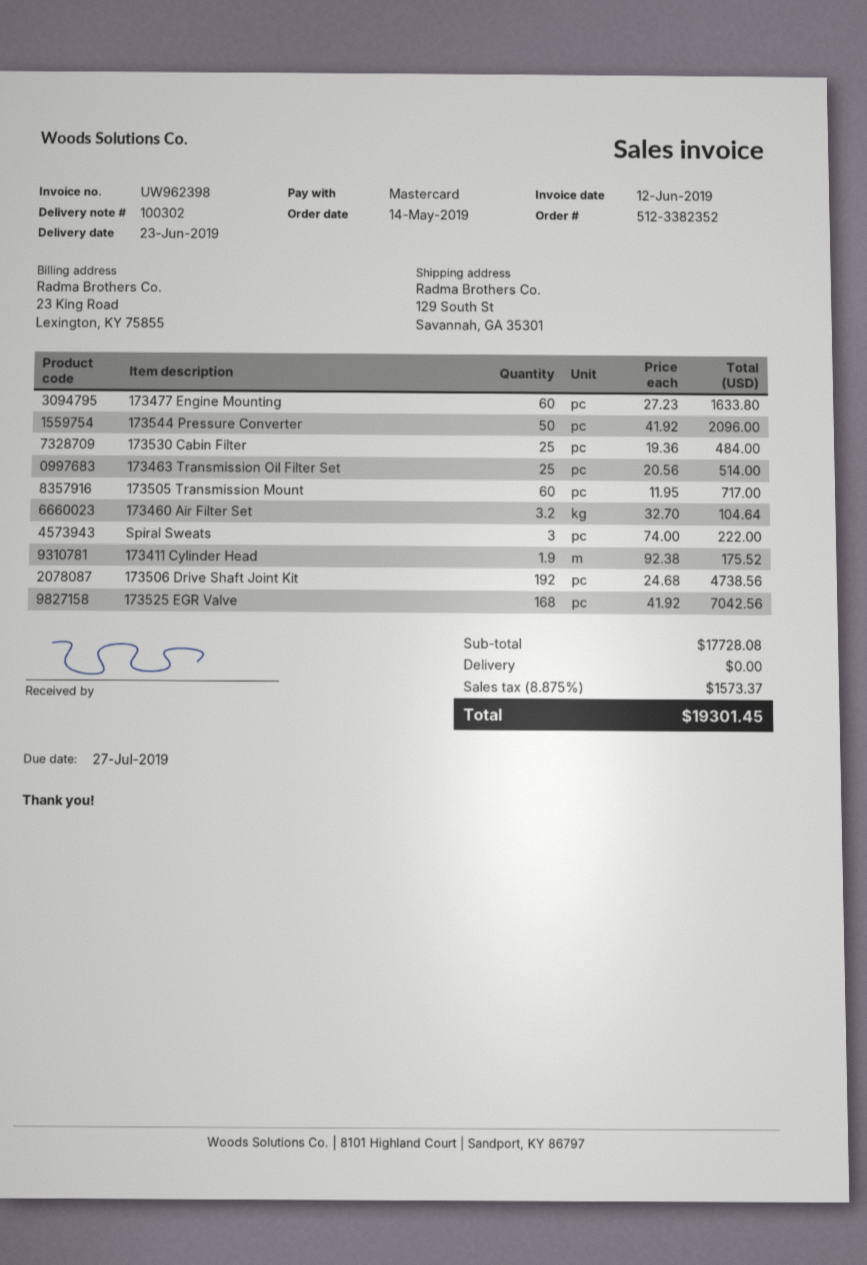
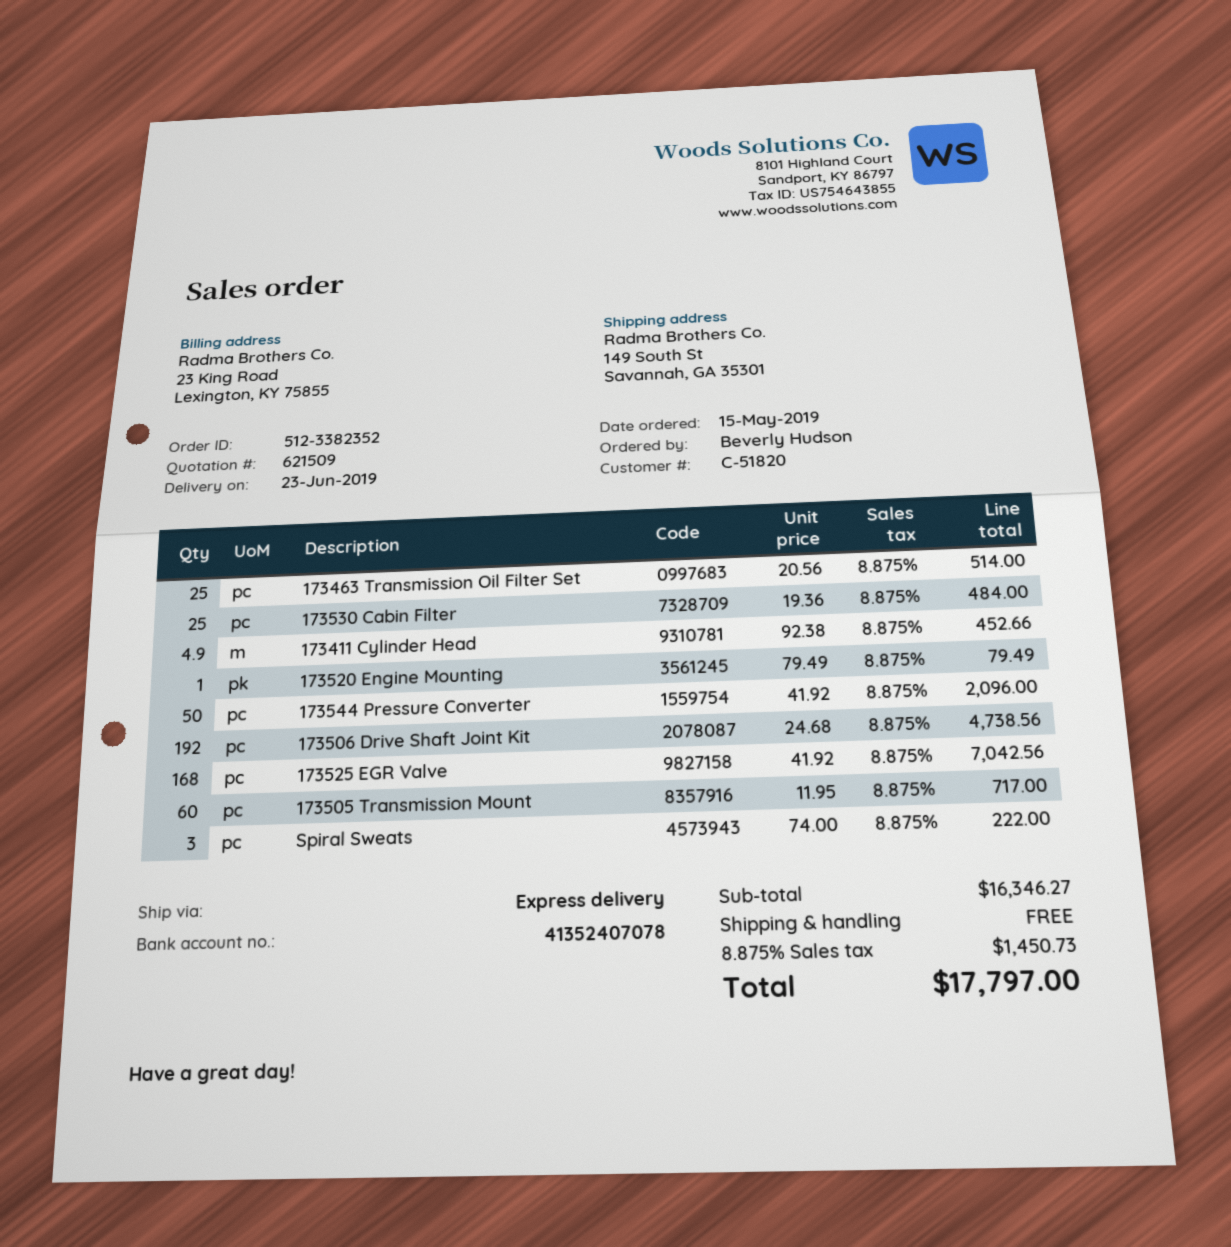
order date: 2019-05-14 -> 2019-05-15
ship to: 129 South St, Savannah, GA 35301 -> 149 South St, Savannah, GA 35301
173477 Engine Mounting: 60 x 27.23 = 1633.80 -> none
173460 Air Filter Set: 3.2 x 32.70 = 104.64 -> none
173411 Cylinder Head: 1.9 x 92.38 = 175.52 -> 4.9 x 92.38 = 452.66
173520 Engine Mounting: none -> 1 x 79.49 = 79.49
subtotal: 17728.08 -> 16346.27
tax: 8.875% = 1573.37 -> 8.875% = 1450.73
total: 19301.45 -> 17797.00

